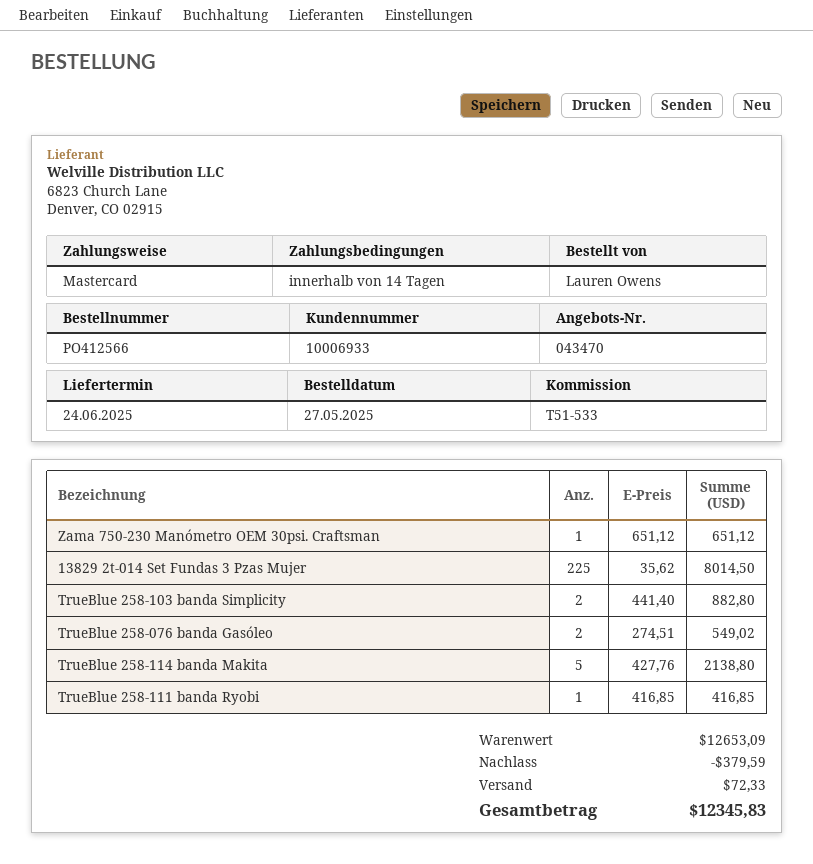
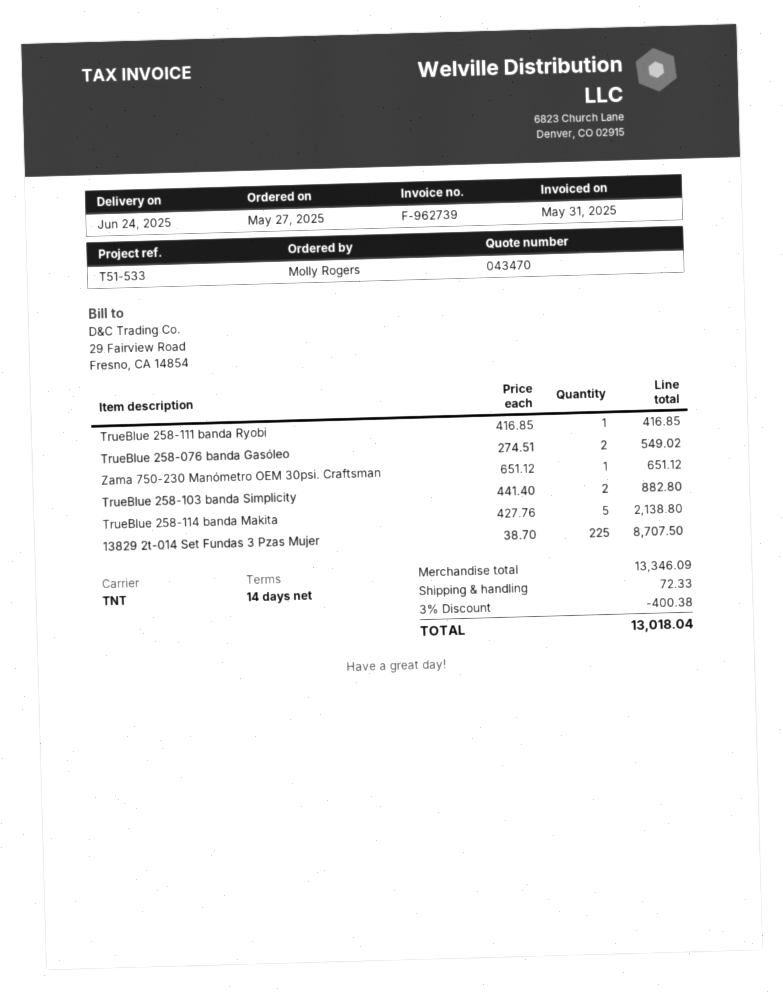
ordered by: Lauren Owens -> Molly Rogers
13829 2t-014 Set Fundas 3 Pzas Mujer: 225 x 35.62 = 8014.50 -> 225 x 38.70 = 8707.50
subtotal: 12653.09 -> 13346.09
discount: 379.59 -> 400.38
total: 12345.83 -> 13018.04

